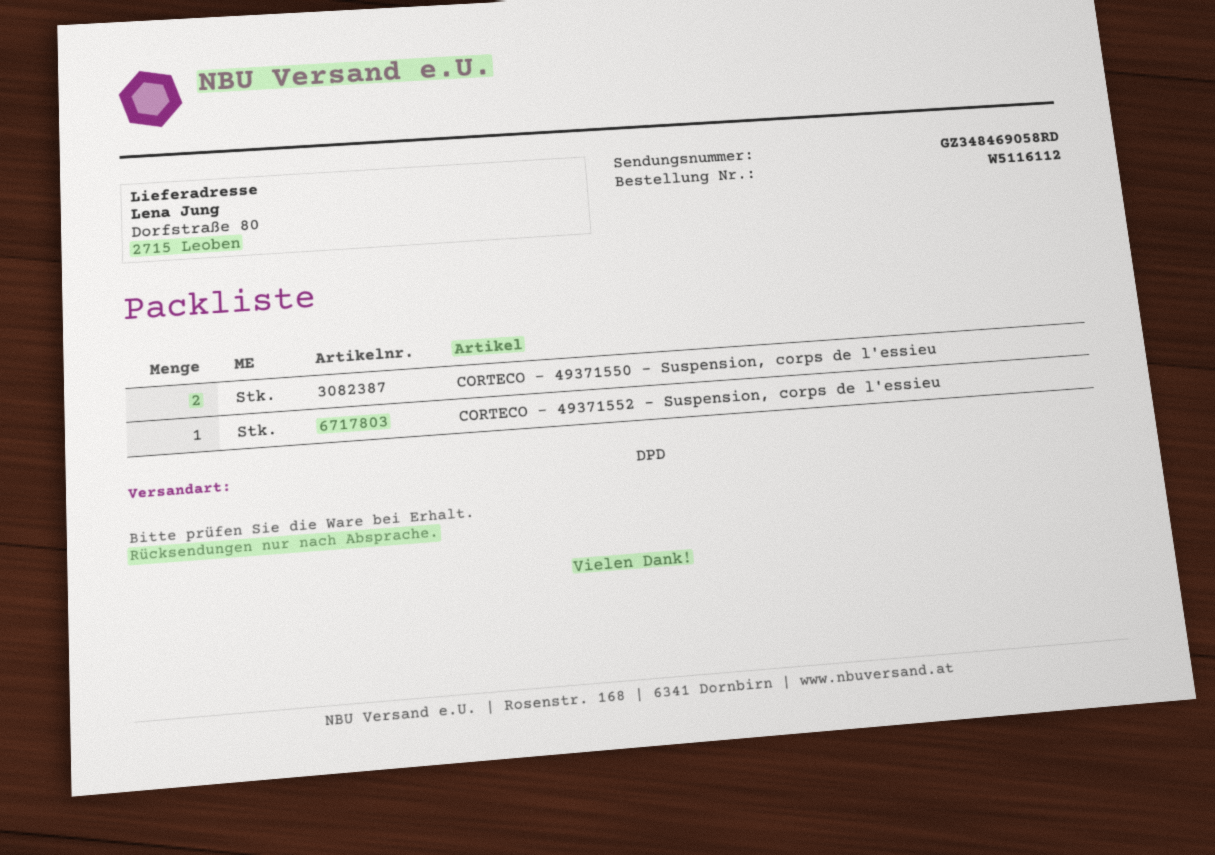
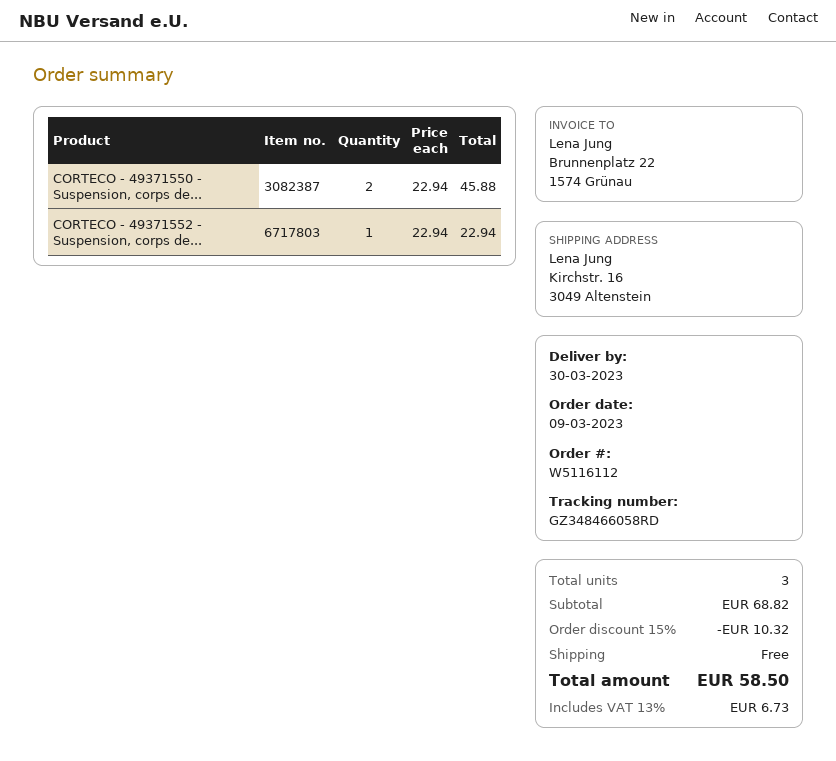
tracking number: GZ348469058RD -> GZ348466058RD
ship to: Dorfstraße 80, 2715 Leoben -> Kirchstr. 16, 3049 Altenstein

